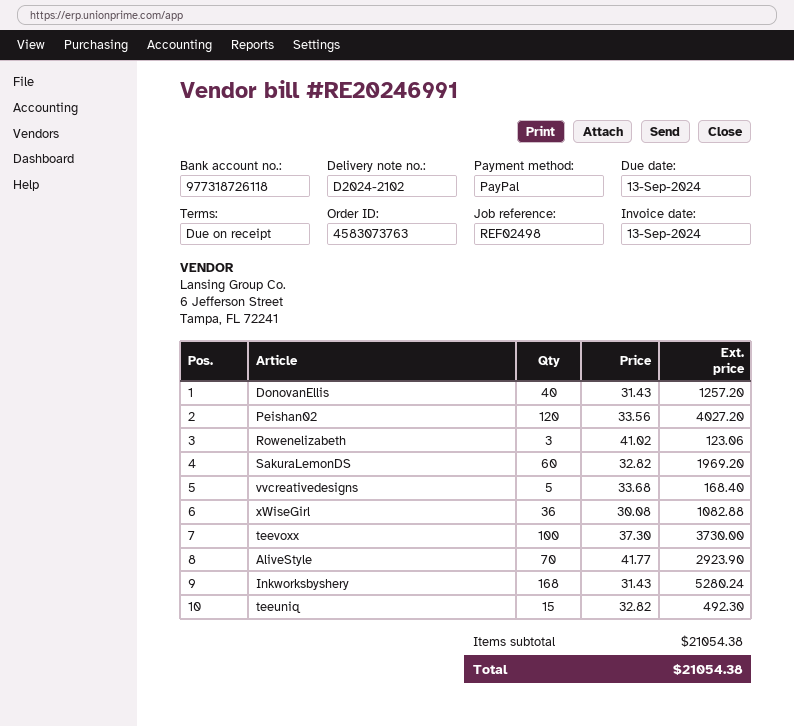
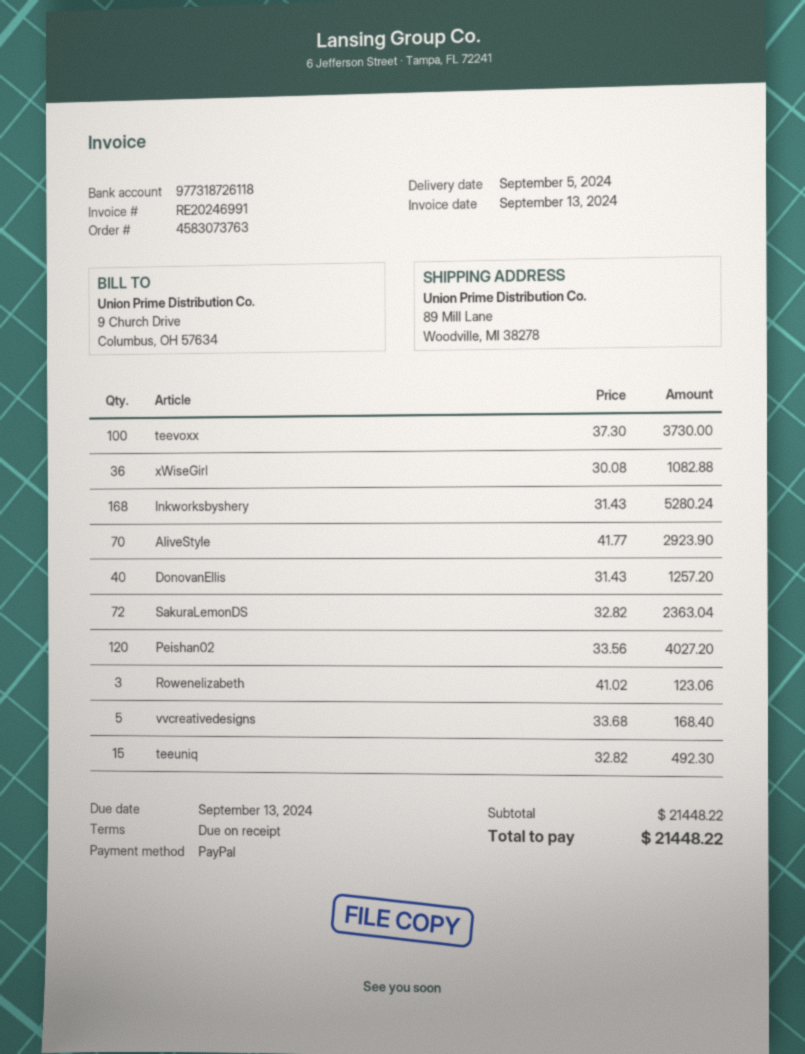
SakuraLemonDS: 60 x 32.82 = 1969.20 -> 72 x 32.82 = 2363.04
subtotal: 21054.38 -> 21448.22
total: 21054.38 -> 21448.22

